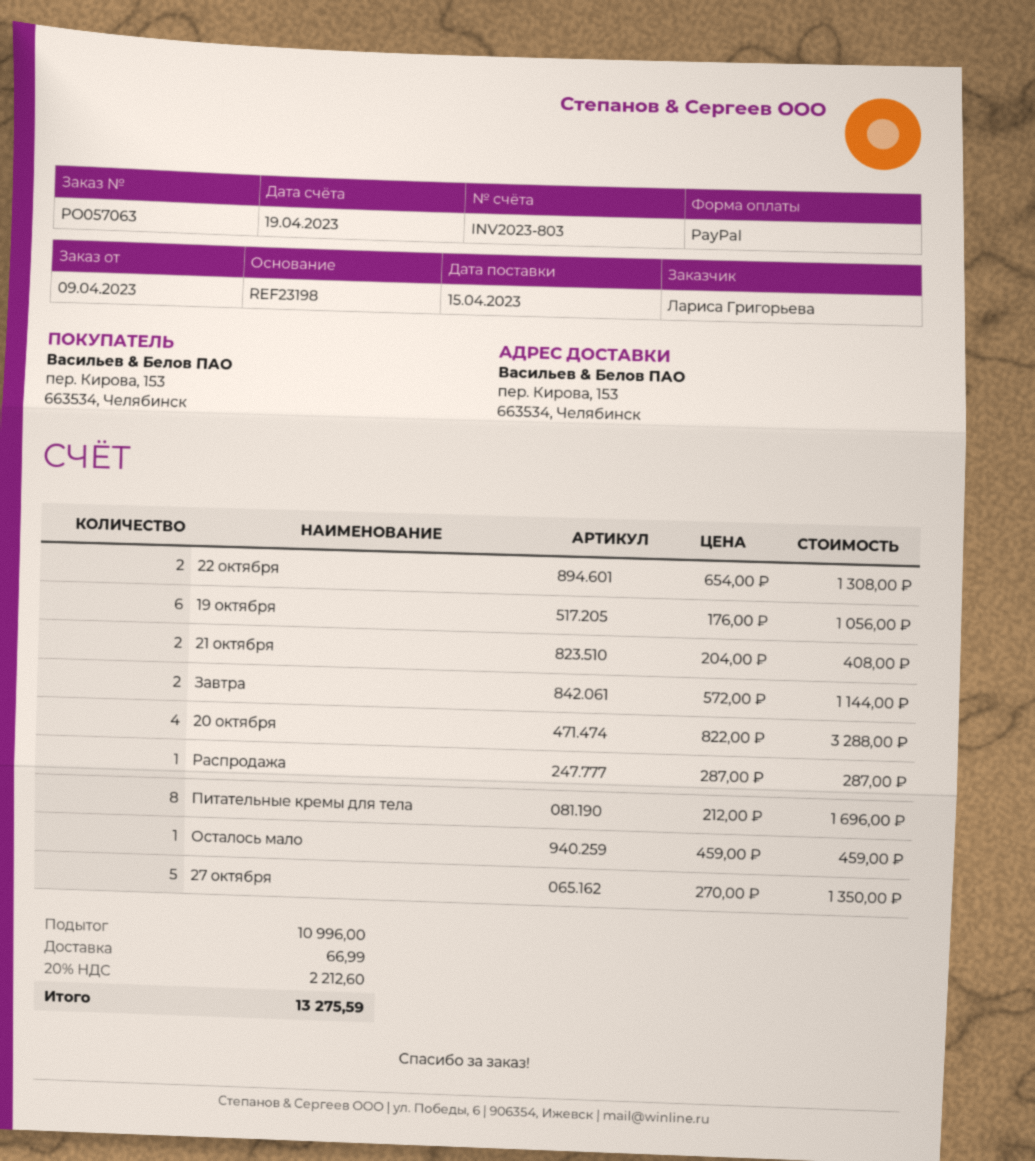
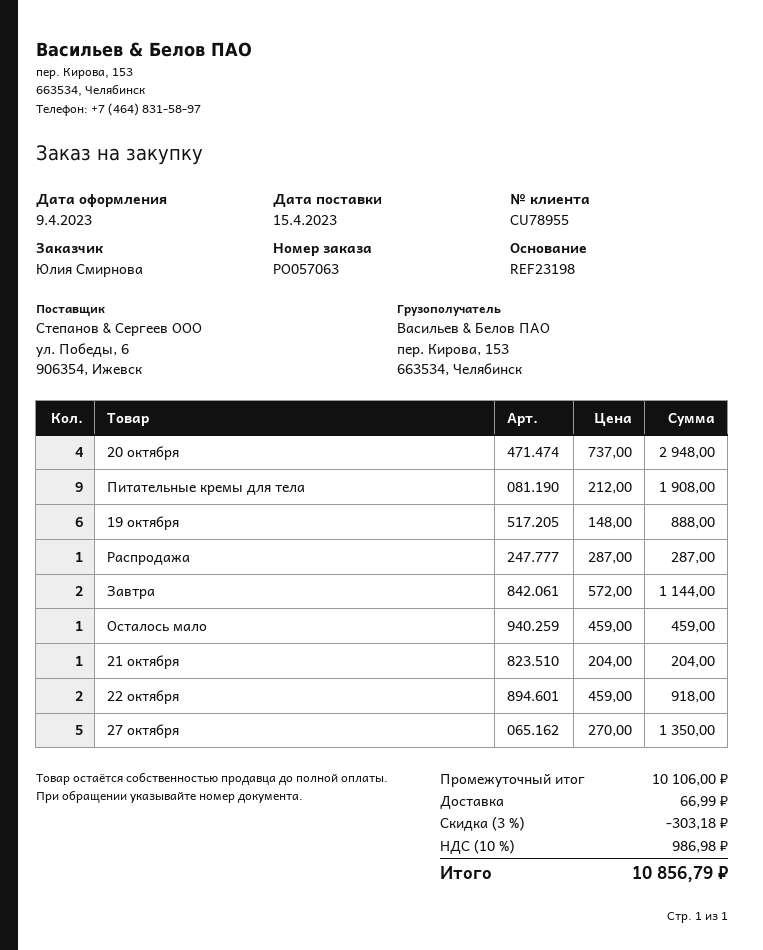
ordered by: Лариса Григорьева -> Юлия Смирнова
22 октября: 2 x 654.00 = 1308.00 -> 2 x 459.00 = 918.00
19 октября: 6 x 176.00 = 1056.00 -> 6 x 148.00 = 888.00
21 октября: 2 x 204.00 = 408.00 -> 1 x 204.00 = 204.00
20 октября: 4 x 822.00 = 3288.00 -> 4 x 737.00 = 2948.00
Питательные кремы для тела: 8 x 212.00 = 1696.00 -> 9 x 212.00 = 1908.00
subtotal: 10996.00 -> 10106.00
discount: none -> 3% = 303.18
tax: 20% = 2212.60 -> 10% = 986.98
total: 13275.59 -> 10856.79

